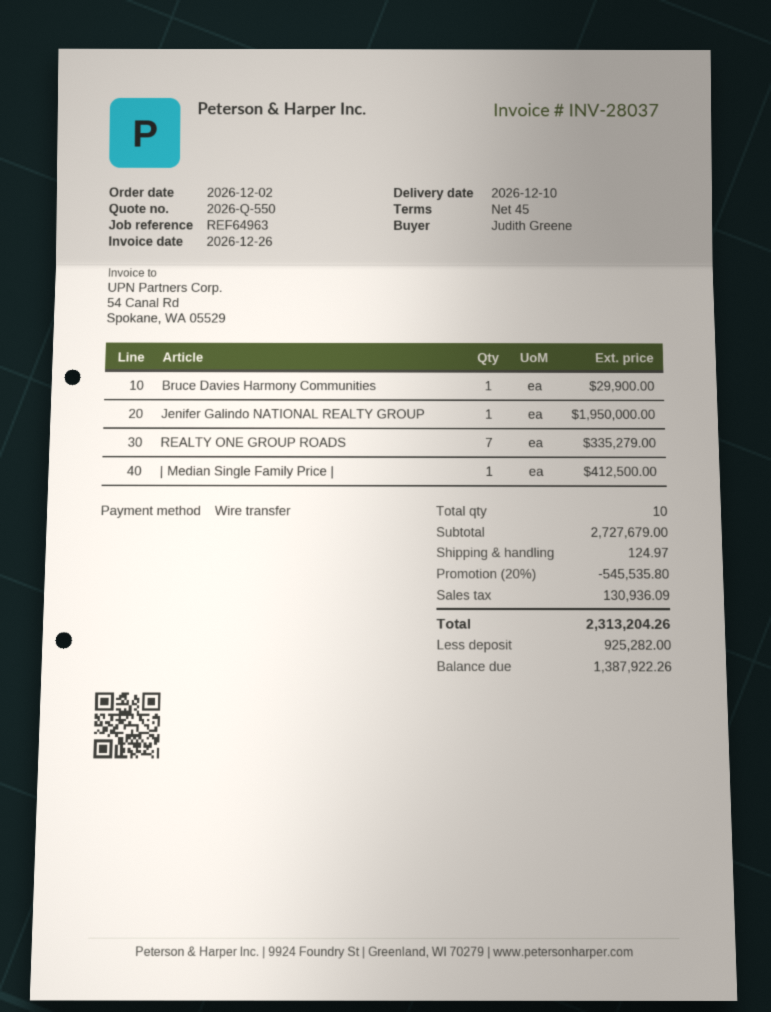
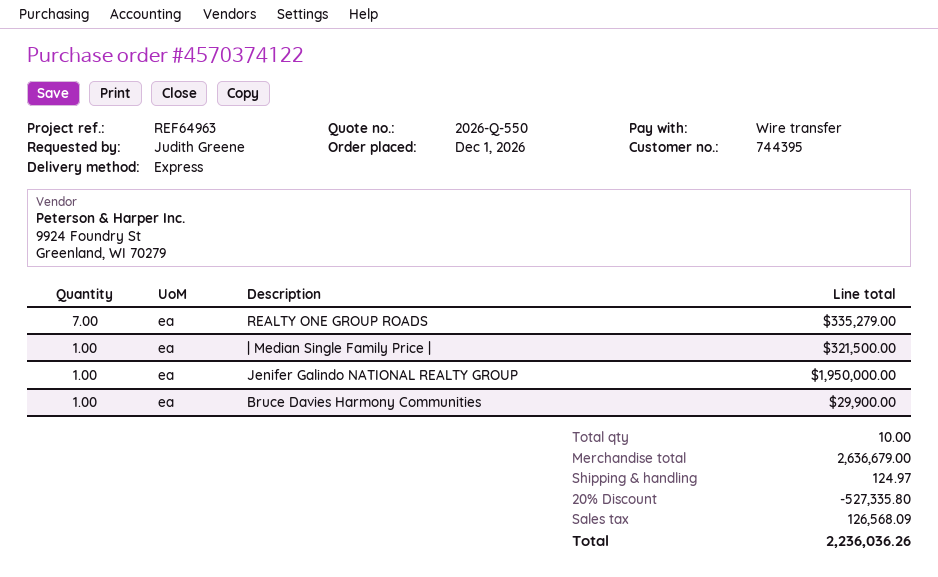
order date: 2026-12-02 -> 2026-12-01
| Median Single Family Price |: 1 for 412500.00 -> 1 for 321500.00
subtotal: 2727679.00 -> 2636679.00
discount: 20% = 545535.80 -> 20% = 527335.80
tax: 130936.09 -> 126568.09
total: 2313204.26 -> 2236036.26

